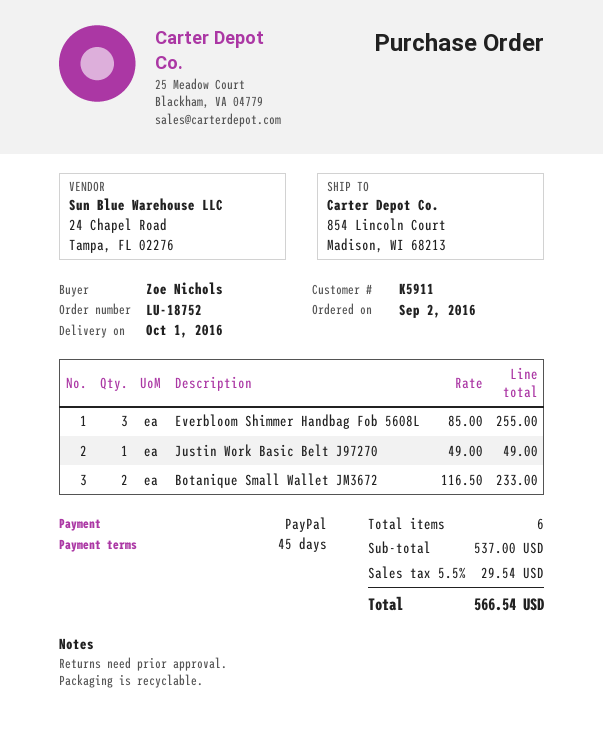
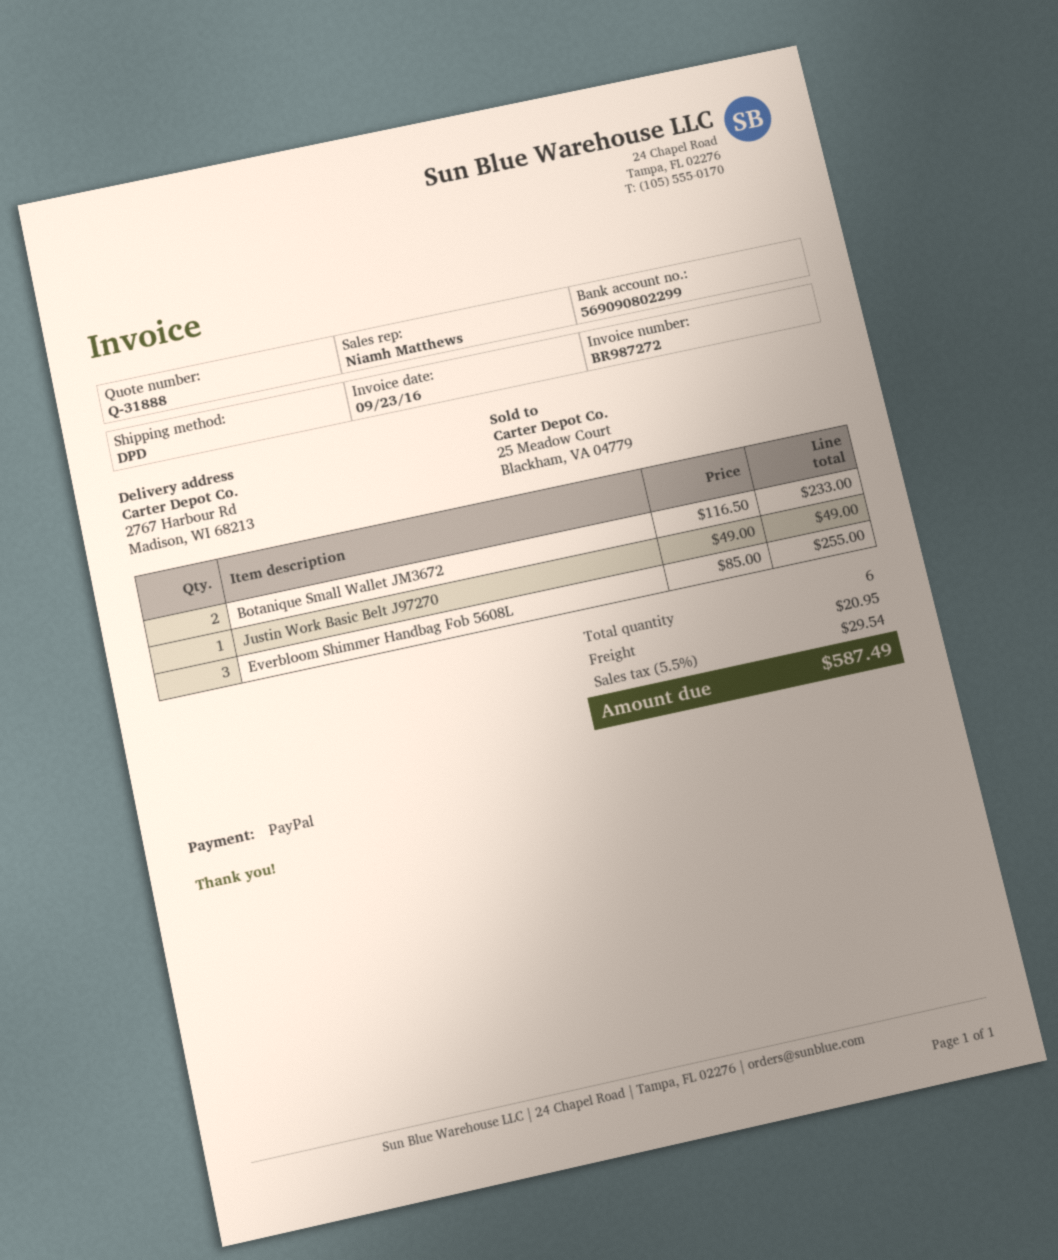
ship to: 854 Lincoln Court, Madison, WI 68213 -> 2767 Harbour Rd, Madison, WI 68213
shipping: none -> 20.95
total: 566.54 -> 587.49

